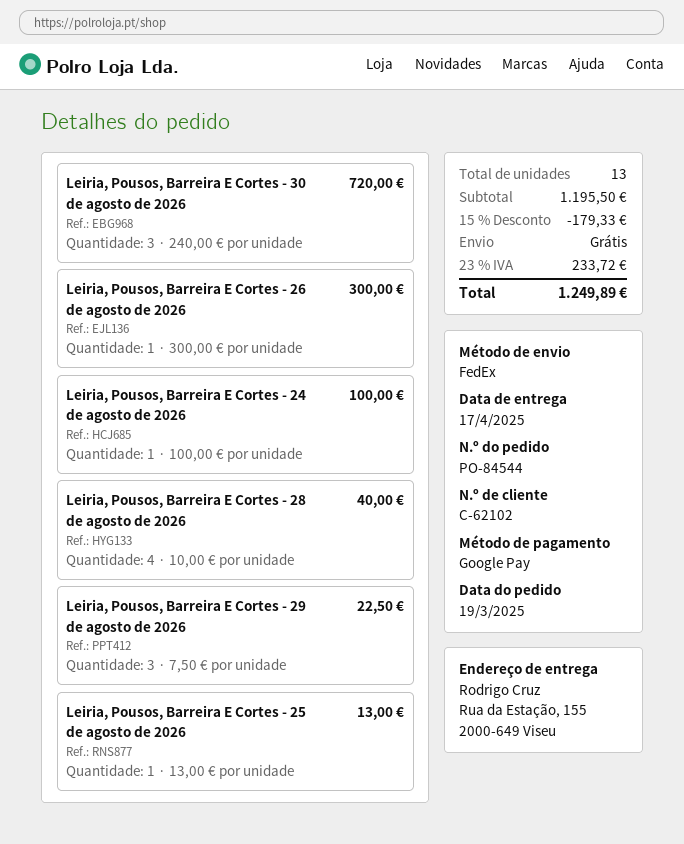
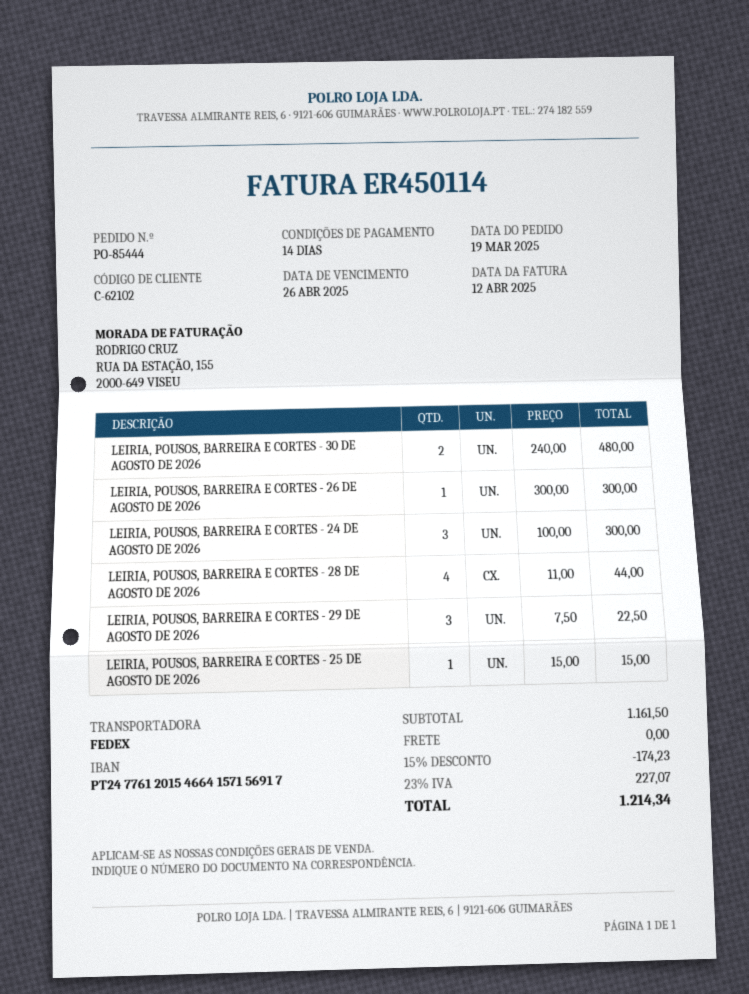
order number: PO-84544 -> PO-85444
Leiria, Pousos, Barreira E Cortes - 30 de agosto de 2026: 3 x 240.00 = 720.00 -> 2 x 240.00 = 480.00
Leiria, Pousos, Barreira E Cortes - 24 de agosto de 2026: 1 x 100.00 = 100.00 -> 3 x 100.00 = 300.00
Leiria, Pousos, Barreira E Cortes - 28 de agosto de 2026: 4 x 10.00 = 40.00 -> 4 x 11.00 = 44.00
Leiria, Pousos, Barreira E Cortes - 25 de agosto de 2026: 1 x 13.00 = 13.00 -> 1 x 15.00 = 15.00
subtotal: 1195.50 -> 1161.50
discount: 15% = 179.33 -> 15% = 174.23
tax: 23% = 233.72 -> 23% = 227.07
total: 1249.89 -> 1214.34

